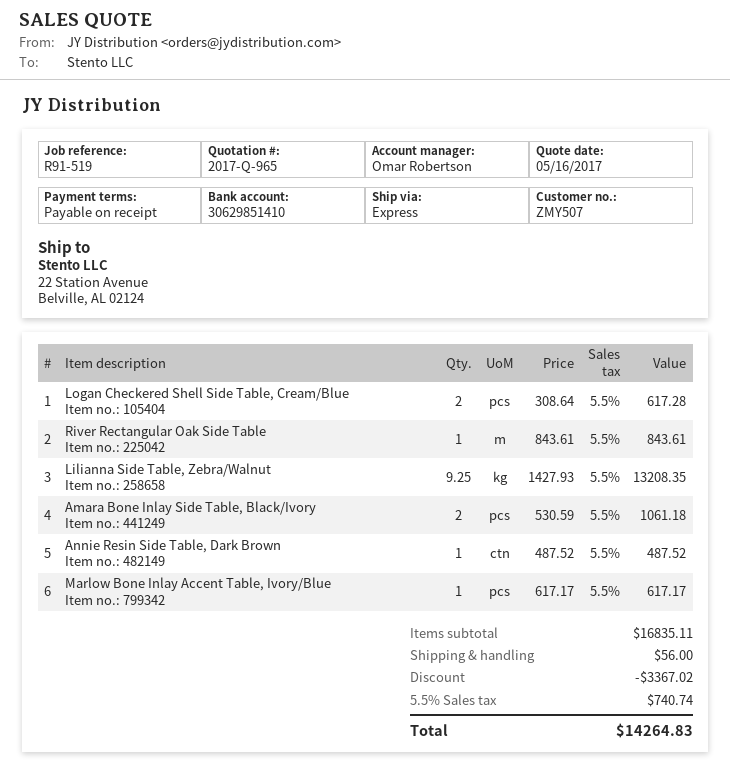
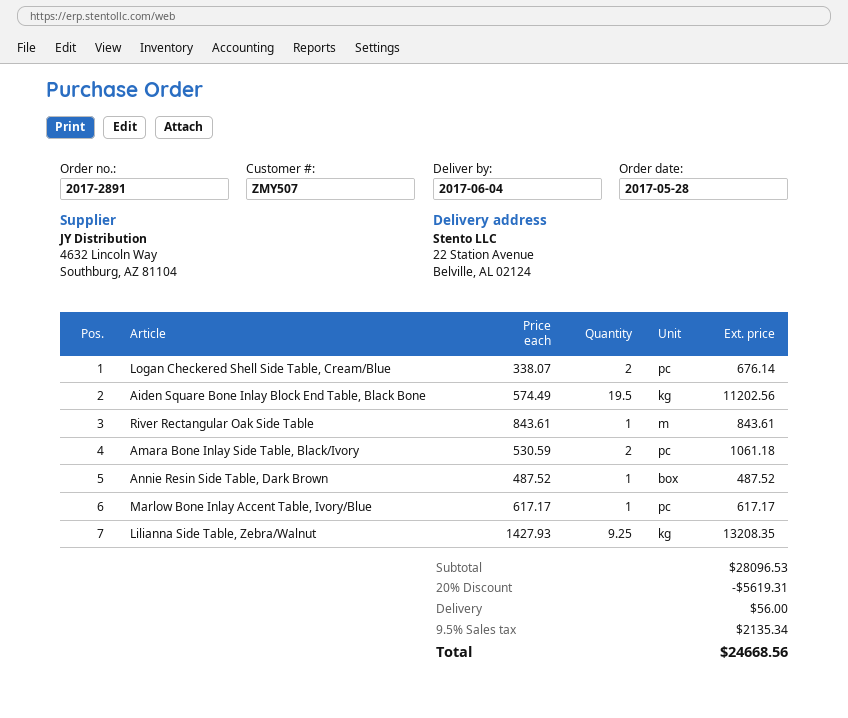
Logan Checkered Shell Side Table, Cream/Blue: 2 x 308.64 = 617.28 -> 2 x 338.07 = 676.14
Aiden Square Bone Inlay Block End Table, Black Bone: none -> 19.5 x 574.49 = 11202.56
subtotal: 16835.11 -> 28096.53
discount: 3367.02 -> 5619.31
tax: 5.5% = 740.74 -> 9.5% = 2135.34
total: 14264.83 -> 24668.56

